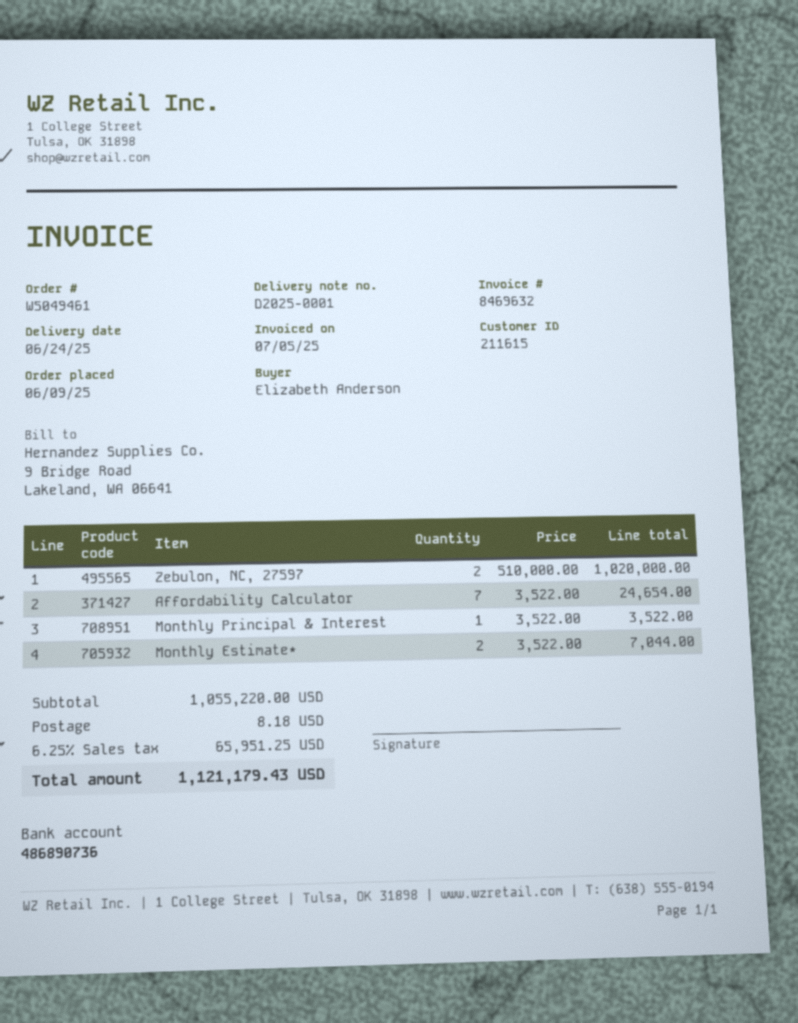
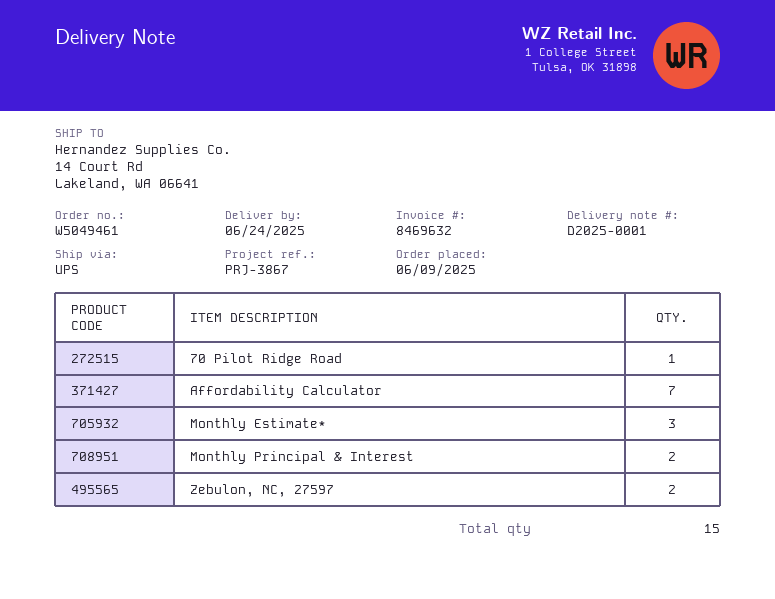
Monthly Principal & Interest: 1 -> 2
Monthly Estimate*: 2 -> 3
70 Pilot Ridge Road: none -> 1

